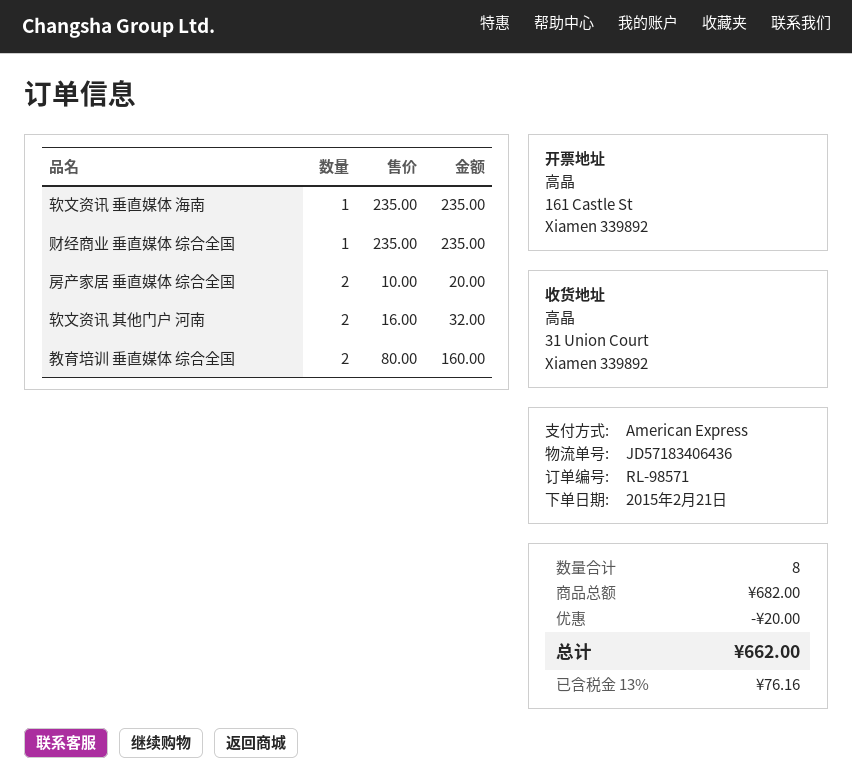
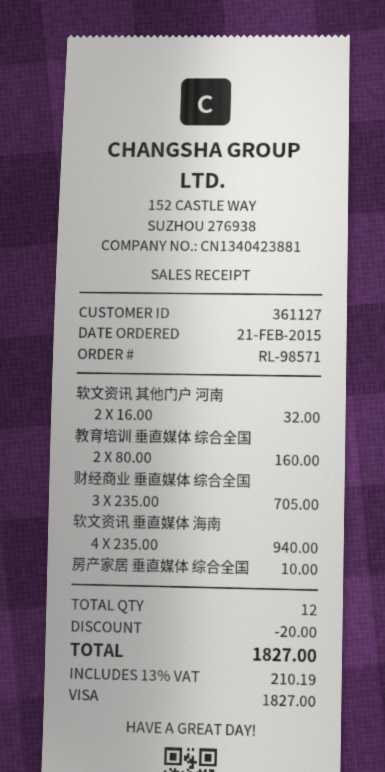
payment method: American Express -> Visa
软文资讯 垂直媒体 海南: 1 x 235.00 = 235.00 -> 4 x 235.00 = 940.00
财经商业 垂直媒体 综合全国: 1 x 235.00 = 235.00 -> 3 x 235.00 = 705.00
房产家居 垂直媒体 综合全国: 2 x 10.00 = 20.00 -> 1 x 10.00 = 10.00
total quantity: 8 -> 12
tax: 13% = 76.16 -> 13% = 210.19
total: 662.00 -> 1827.00

